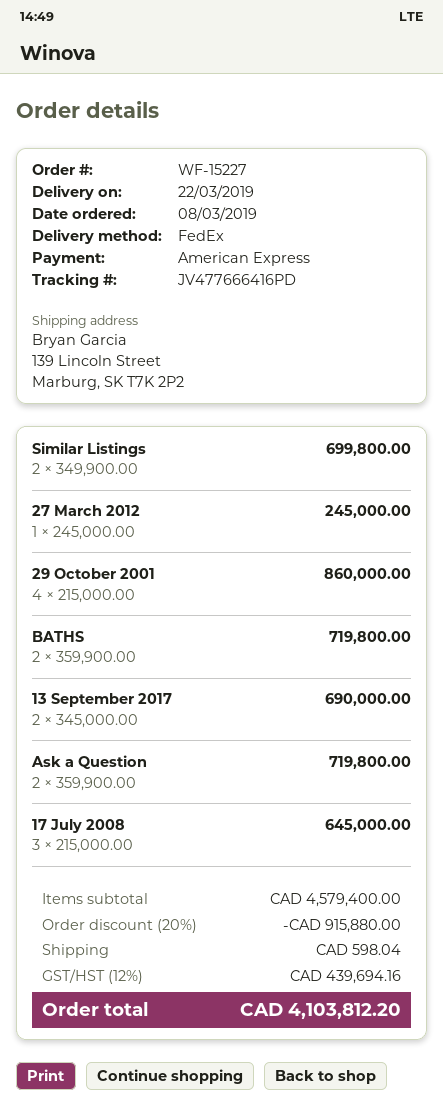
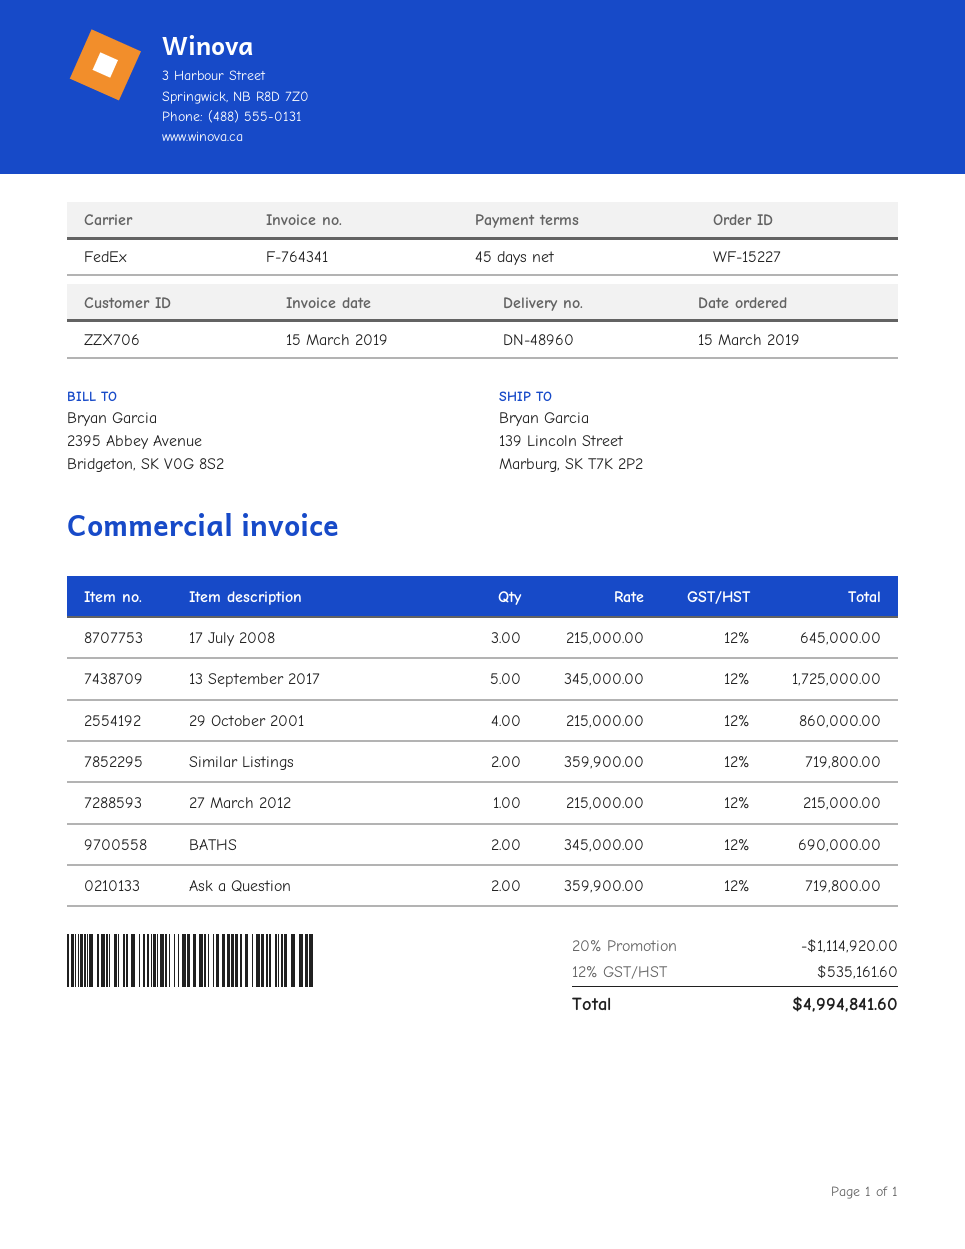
order date: 2019-03-08 -> 2019-03-15
Similar Listings: 2 x 349900.00 = 699800.00 -> 2 x 359900.00 = 719800.00
27 March 2012: 1 x 245000.00 = 245000.00 -> 1 x 215000.00 = 215000.00
BATHS: 2 x 359900.00 = 719800.00 -> 2 x 345000.00 = 690000.00
13 September 2017: 2 x 345000.00 = 690000.00 -> 5 x 345000.00 = 1725000.00
discount: 20% = 915880.00 -> 20% = 1114920.00
shipping: 598.04 -> none
tax: 12% = 439694.16 -> 12% = 535161.60
total: 4103812.20 -> 4994841.60

